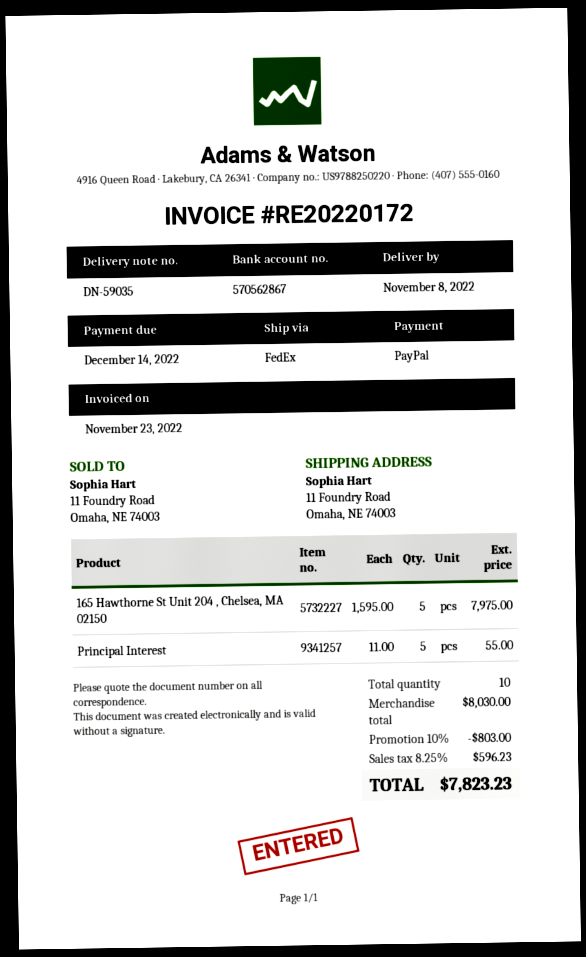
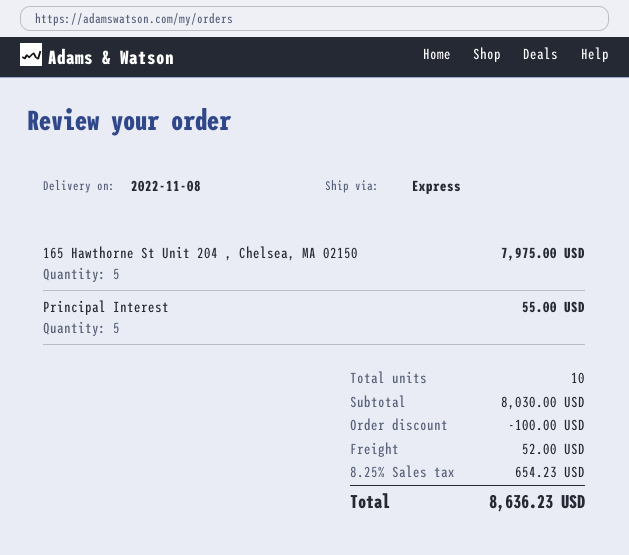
shipping method: FedEx -> express
discount: 803.00 -> 100.00
shipping: none -> 52.00
tax: 8.25% = 596.23 -> 8.25% = 654.23
total: 7823.23 -> 8636.23

